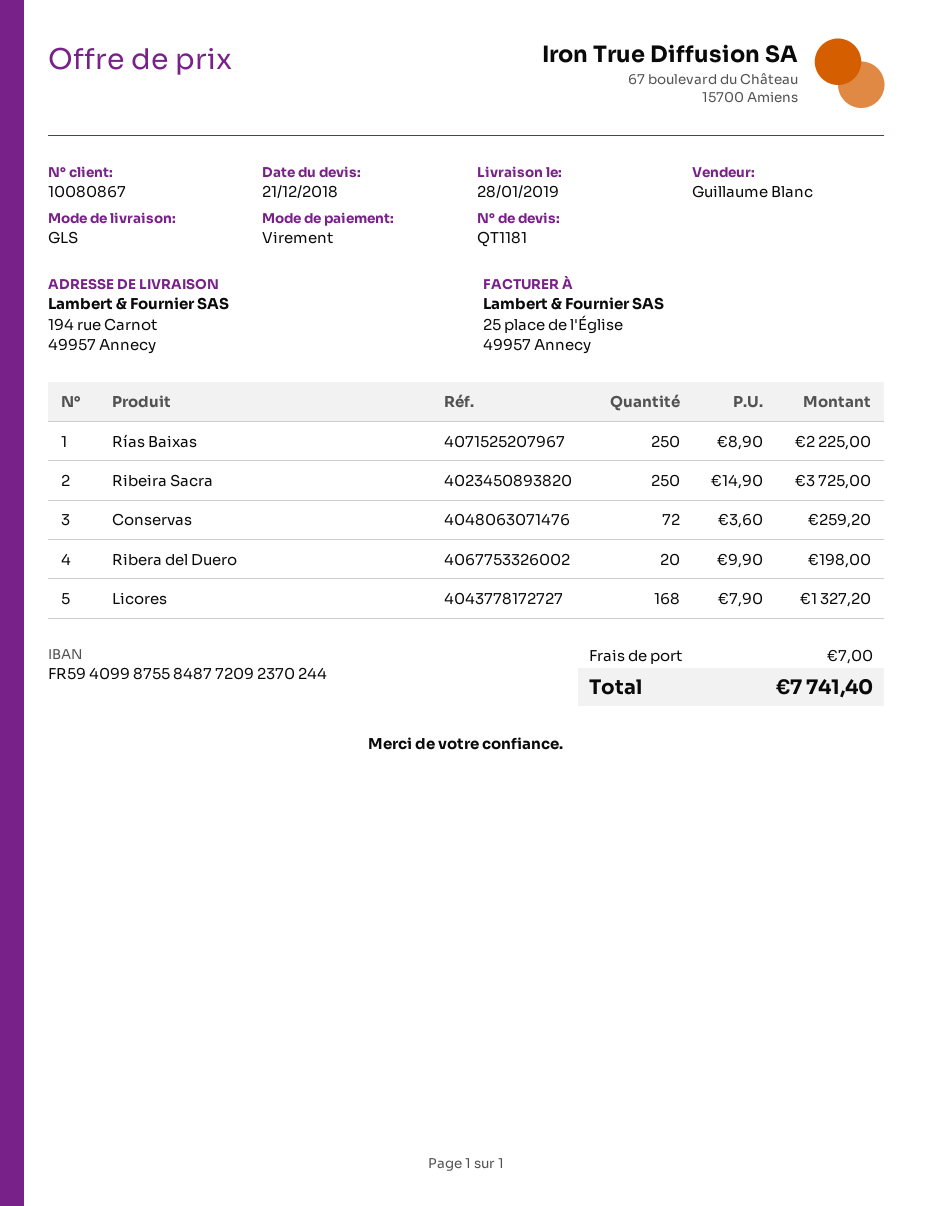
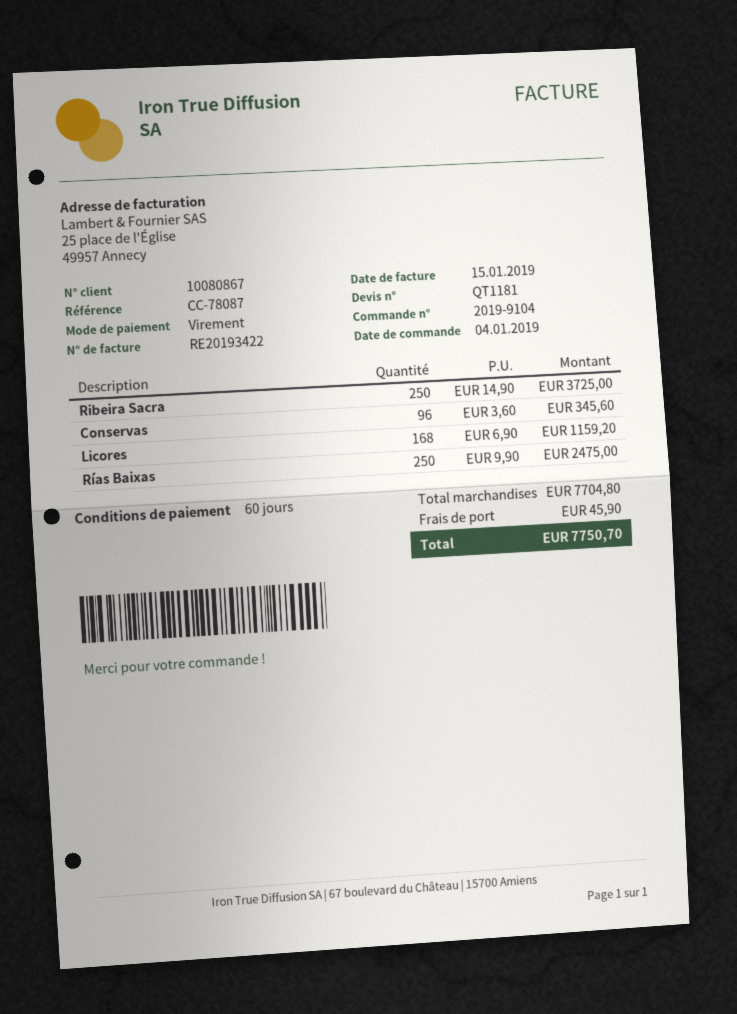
Rías Baixas: 250 x 8.90 = 2225.00 -> 250 x 9.90 = 2475.00
Conservas: 72 x 3.60 = 259.20 -> 96 x 3.60 = 345.60
Ribera del Duero: 20 x 9.90 = 198.00 -> none
Licores: 168 x 7.90 = 1327.20 -> 168 x 6.90 = 1159.20
shipping: 7.00 -> 45.90
total: 7741.40 -> 7750.70

